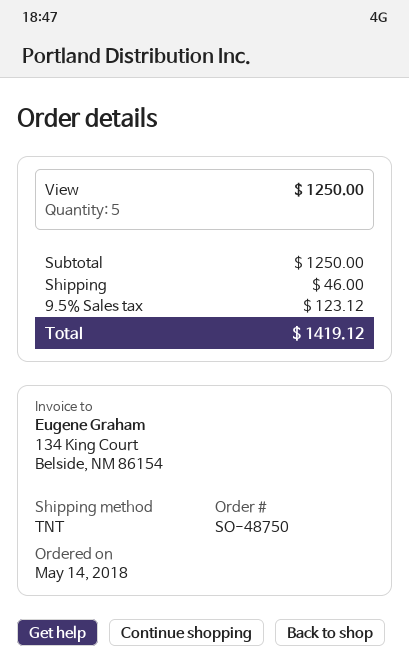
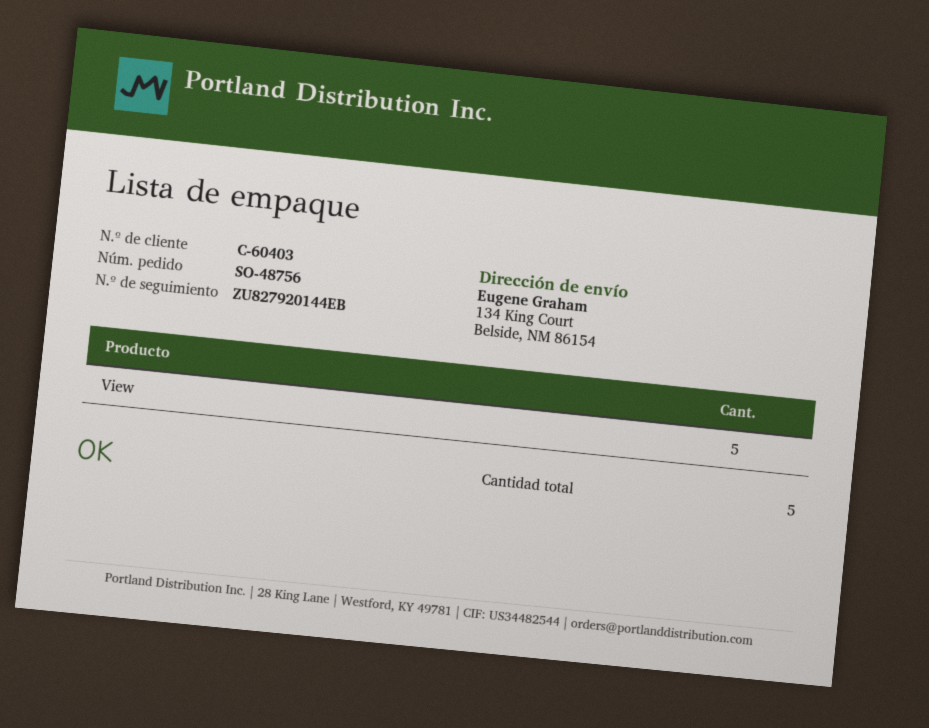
order number: SO-48750 -> SO-48756

